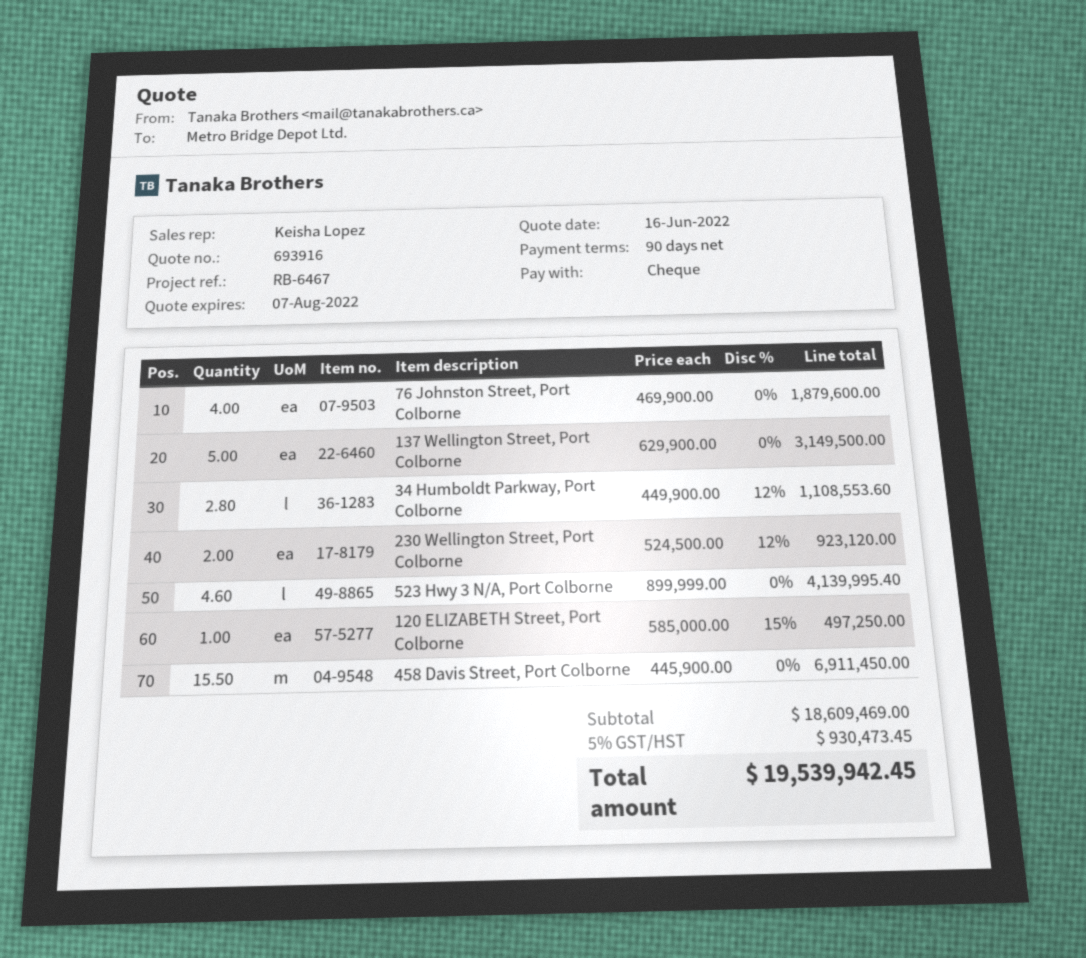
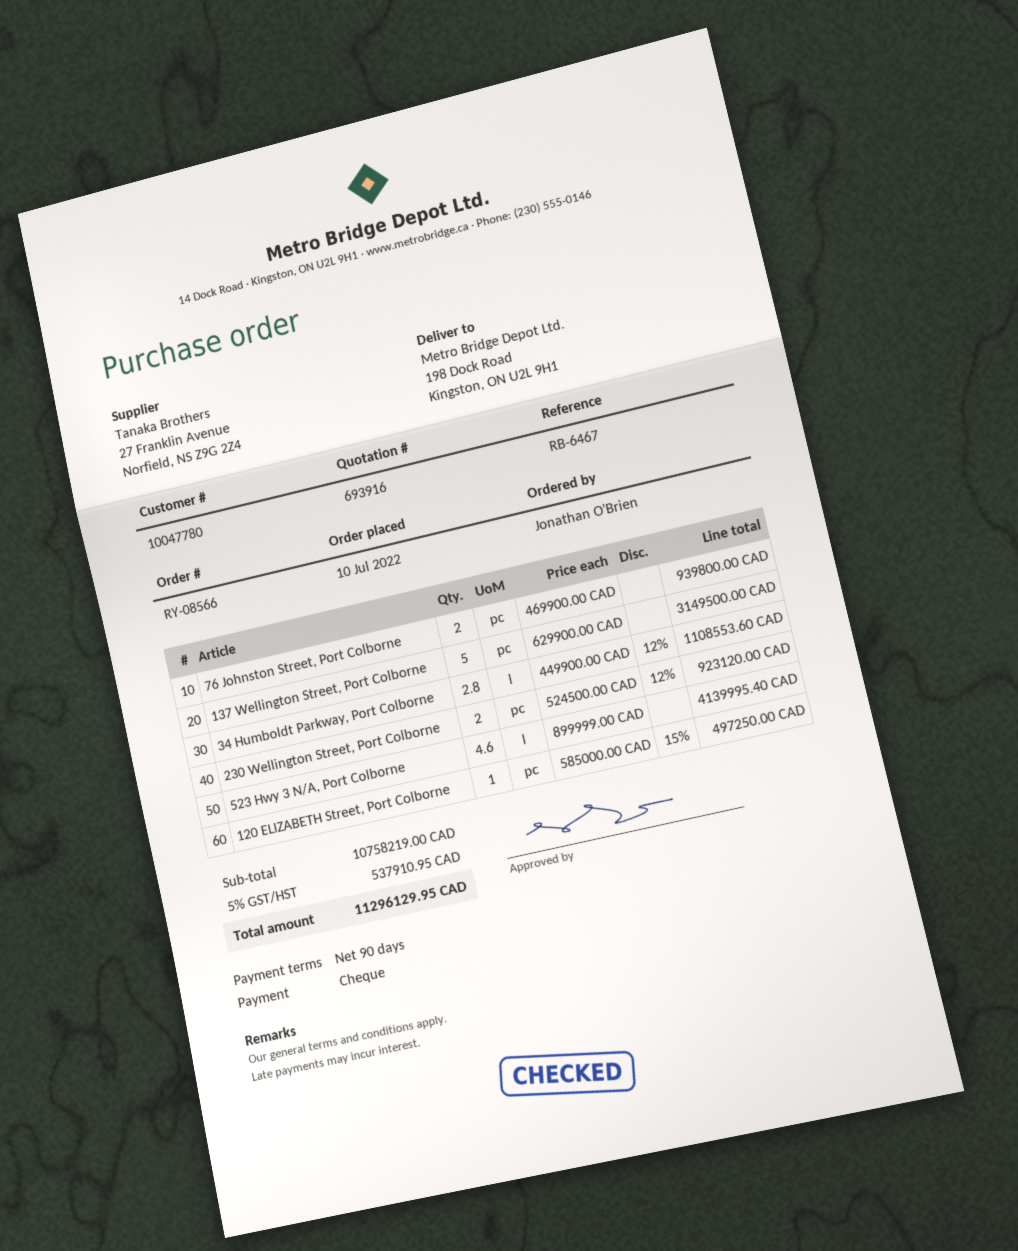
76 Johnston Street, Port Colborne: 4 x 469900.00 = 1879600.00 -> 2 x 469900.00 = 939800.00
458 Davis Street, Port Colborne: 15.5 x 445900.00 = 6911450.00 -> none
subtotal: 18609469.00 -> 10758219.00
tax: 5% = 930473.45 -> 5% = 537910.95
total: 19539942.45 -> 11296129.95

